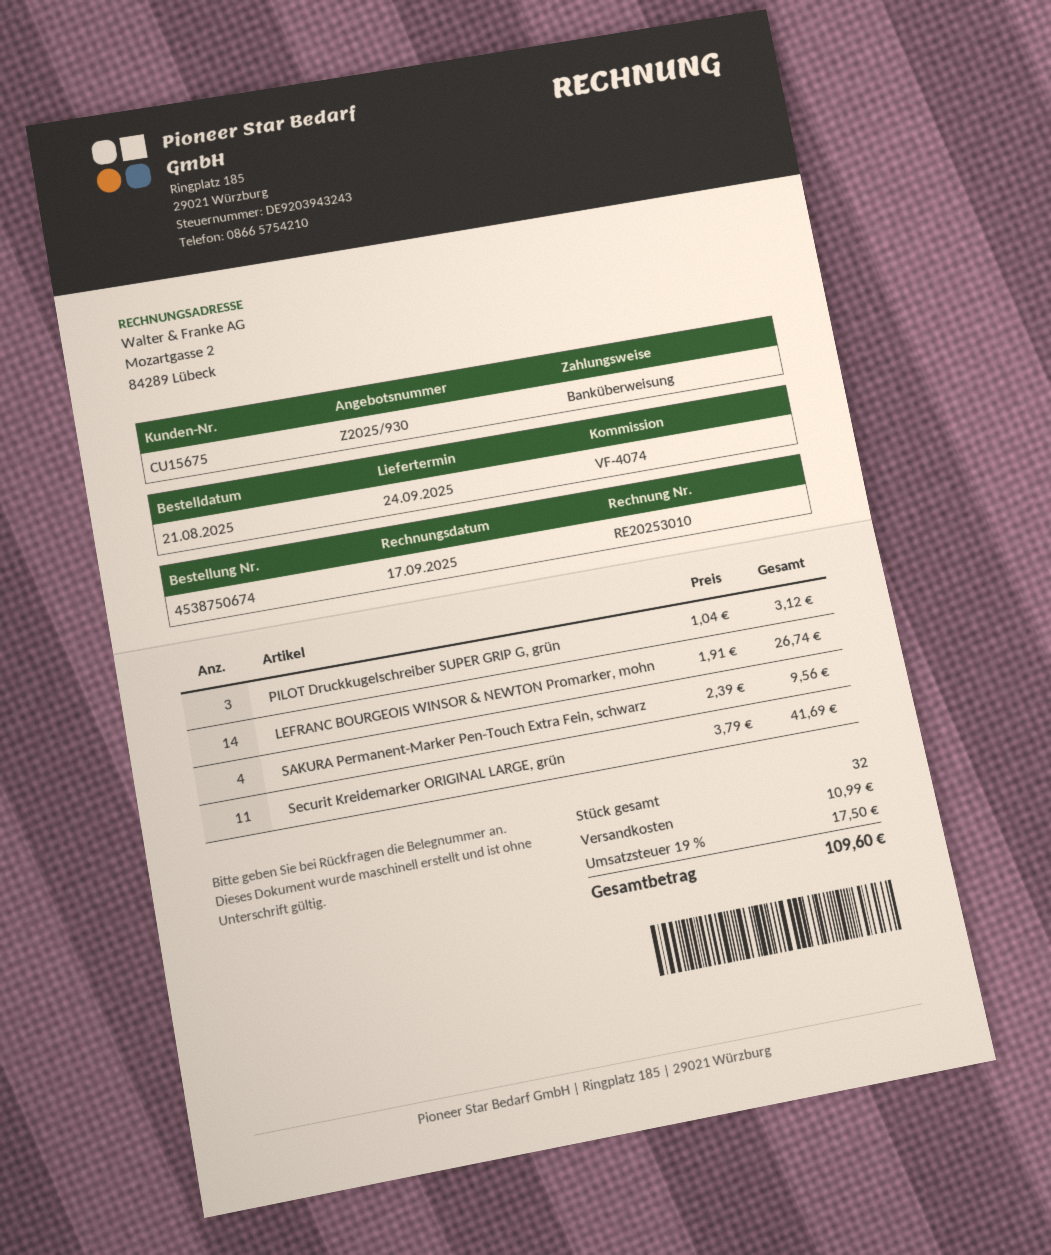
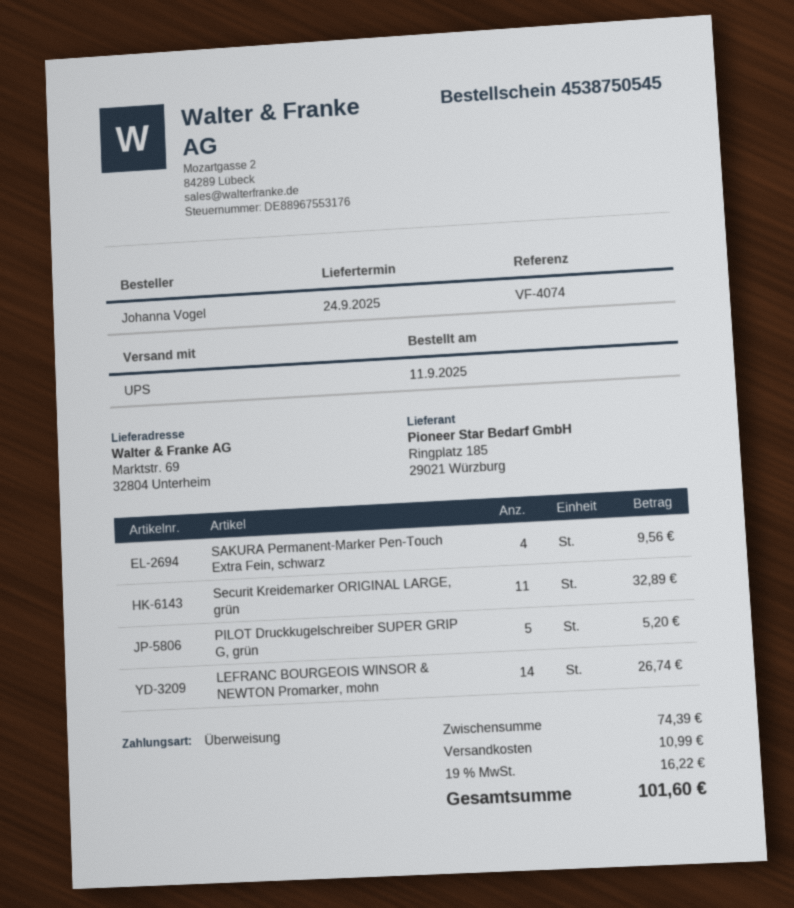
order number: 4538750674 -> 4538750545
order date: 2025-08-21 -> 2025-09-11
PILOT Druckkugelschreiber SUPER GRIP G, grün: 3 for 3.12 -> 5 for 5.20
Securit Kreidemarker ORIGINAL LARGE, grün: 11 for 41.69 -> 11 for 32.89
tax: 19% = 17.50 -> 19% = 16.22
total: 109.60 -> 101.60

